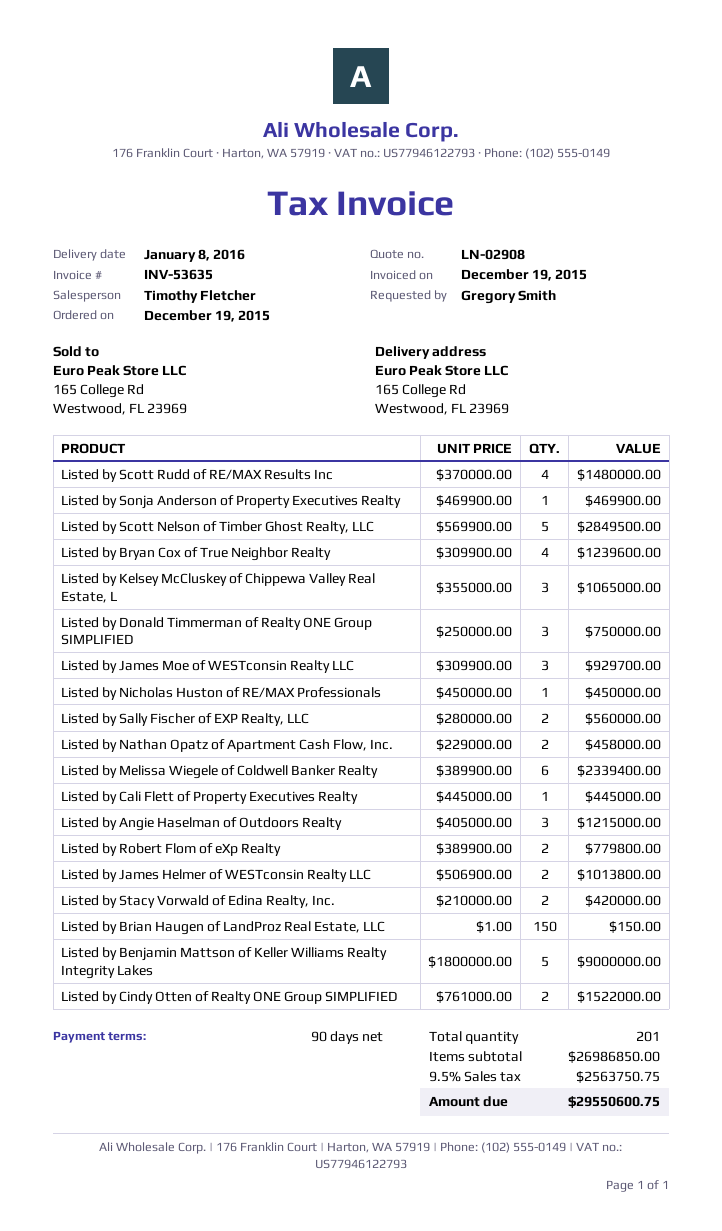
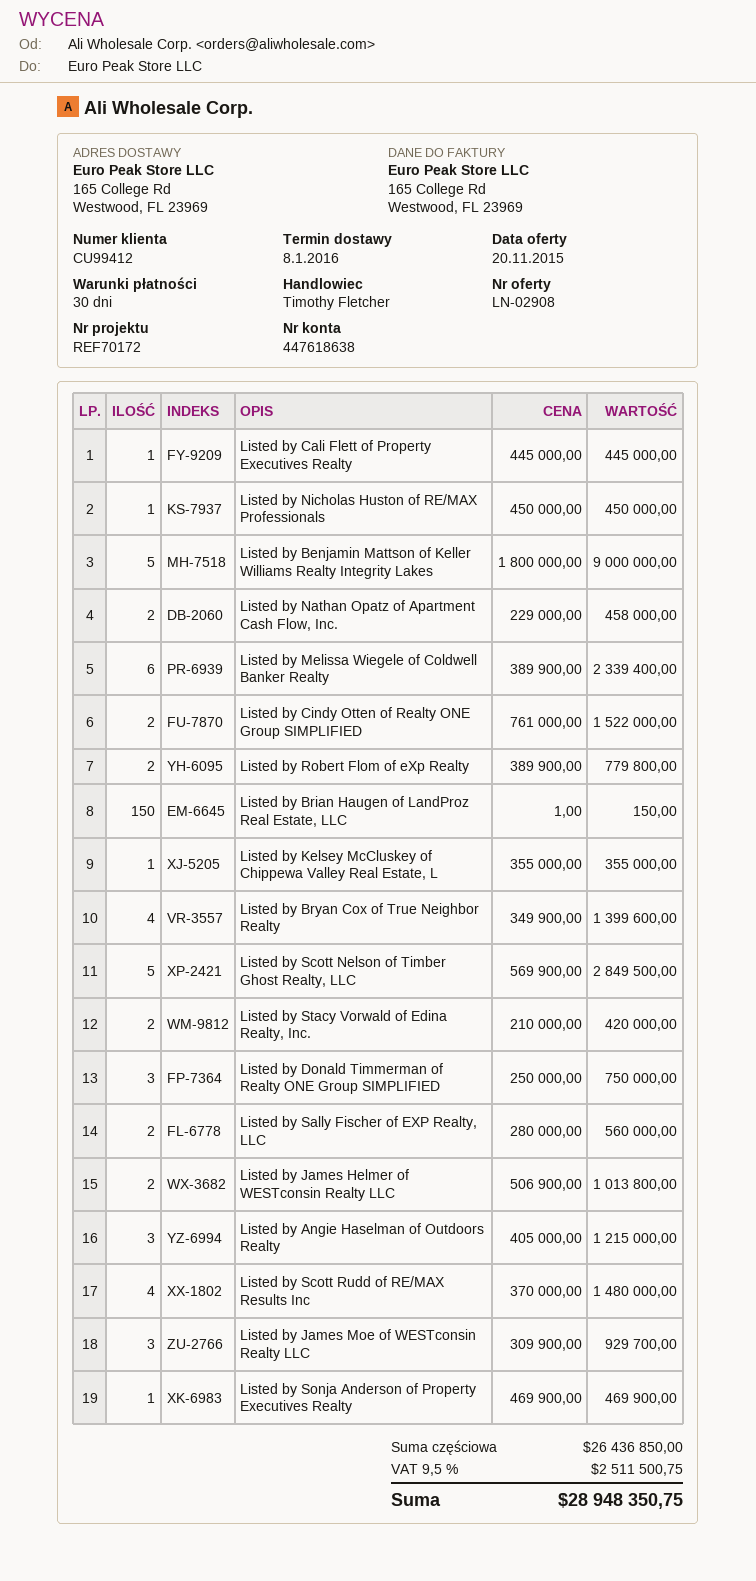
payment terms: 90 days -> 30 days
Listed by Bryan Cox of True Neighbor Realty: 4 x 309900.00 = 1239600.00 -> 4 x 349900.00 = 1399600.00
Listed by Kelsey McCluskey of Chippewa Valley Real Estate, L: 3 x 355000.00 = 1065000.00 -> 1 x 355000.00 = 355000.00
subtotal: 26986850.00 -> 26436850.00
tax: 9.5% = 2563750.75 -> 9.5% = 2511500.75
total: 29550600.75 -> 28948350.75

